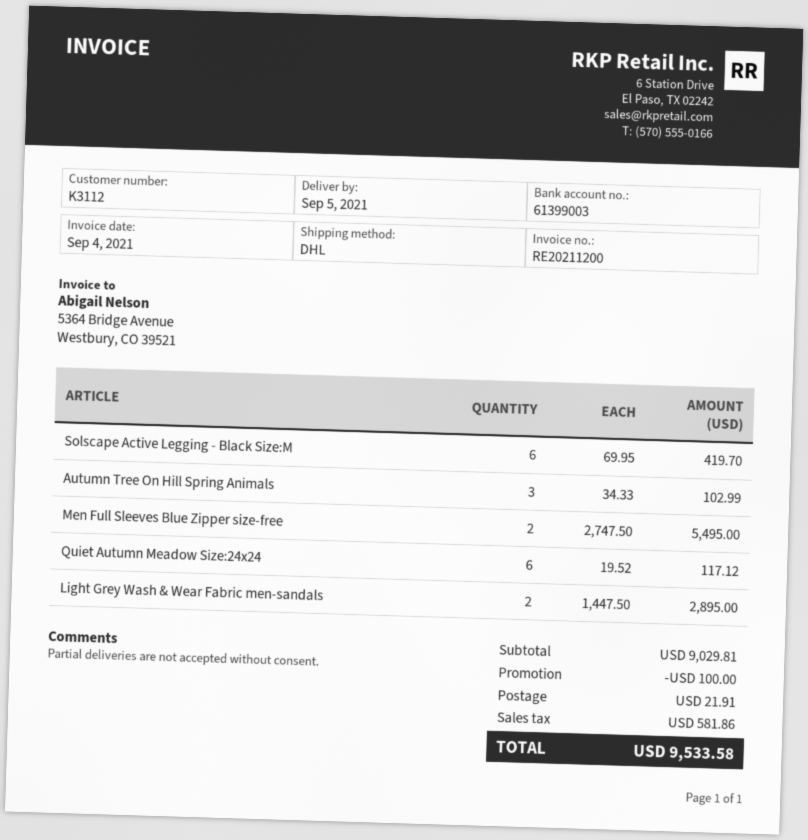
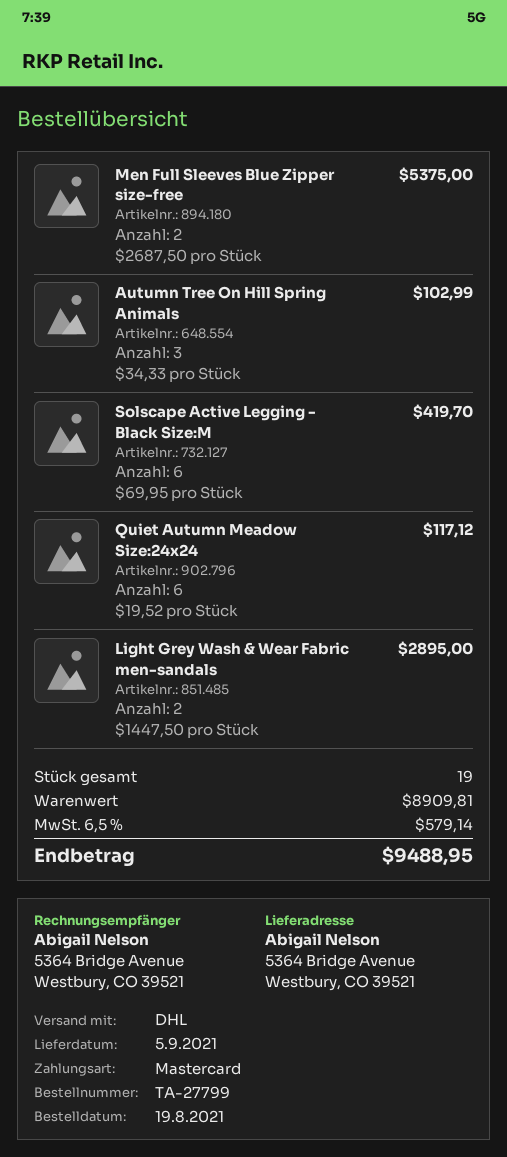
Men Full Sleeves Blue Zipper size-free: 2 x 2747.50 = 5495.00 -> 2 x 2687.50 = 5375.00
subtotal: 9029.81 -> 8909.81
discount: 100.00 -> none
shipping: 21.91 -> none
tax: 581.86 -> 579.14
total: 9533.58 -> 9488.95

